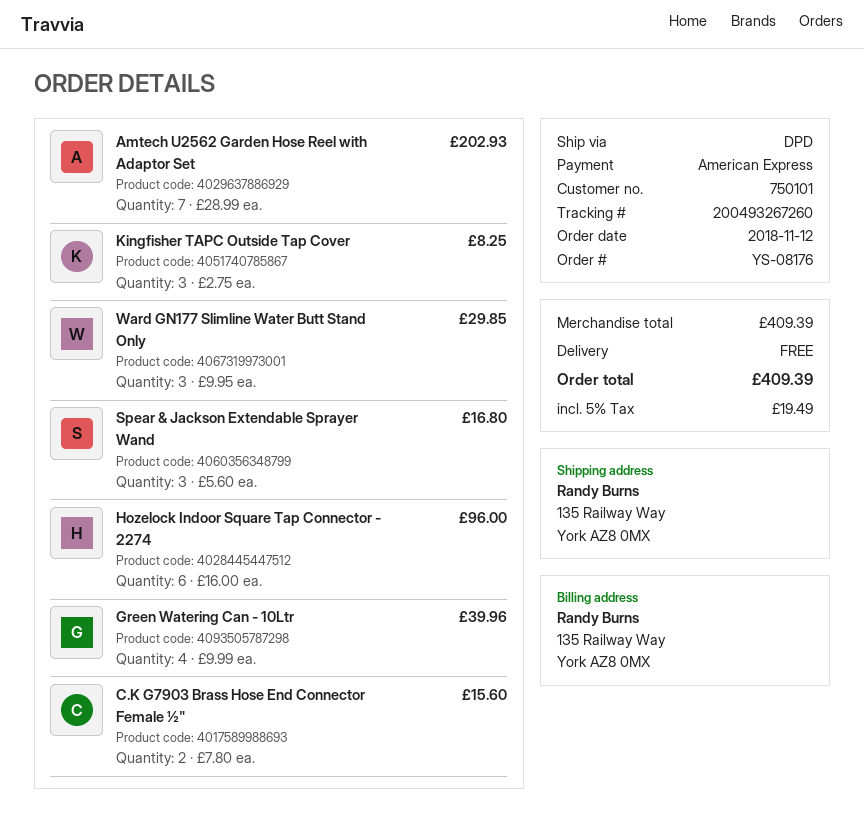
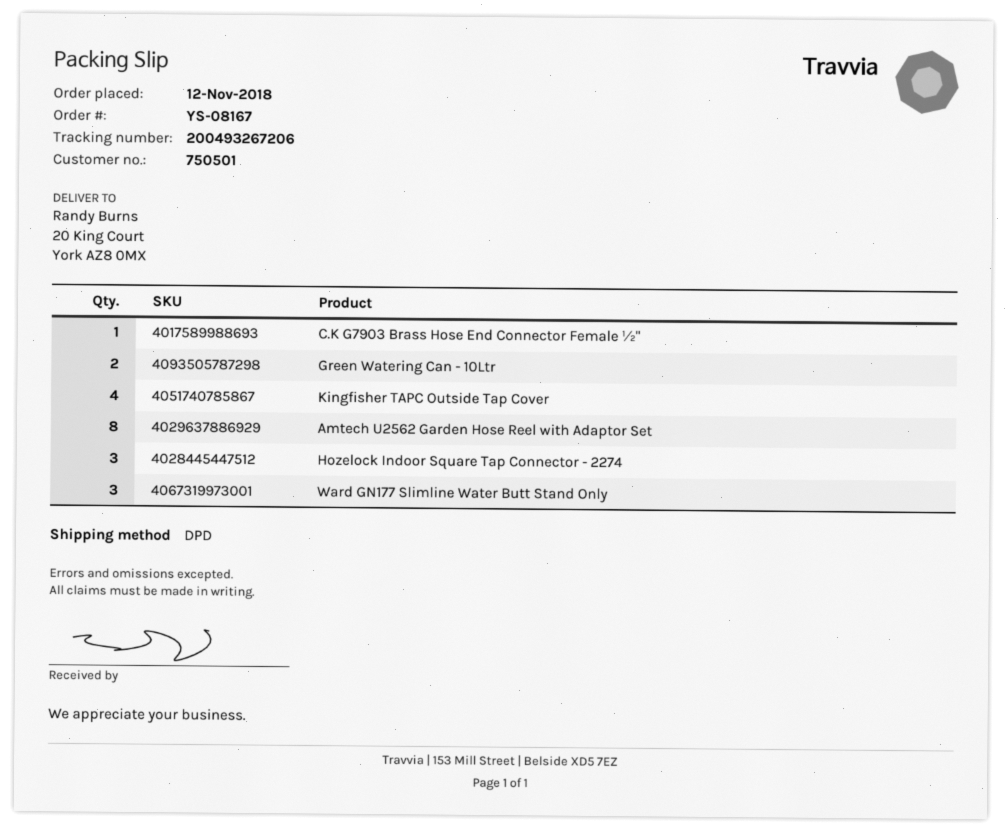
order number: YS-08176 -> YS-08167
customer number: 750101 -> 750501
tracking number: 200493267260 -> 200493267206
ship to: 135 Railway Way, York AZ8 0MX -> 20 King Court, York AZ8 0MX
Amtech U2562 Garden Hose Reel with Adaptor Set: 7 -> 8
Kingfisher TAPC Outside Tap Cover: 3 -> 4
Spear & Jackson Extendable Sprayer Wand: 3 -> none
Hozelock Indoor Square Tap Connector - 2274: 6 -> 3
Green Watering Can - 10Ltr: 4 -> 2
C.K G7903 Brass Hose End Connector Female ½": 2 -> 1

